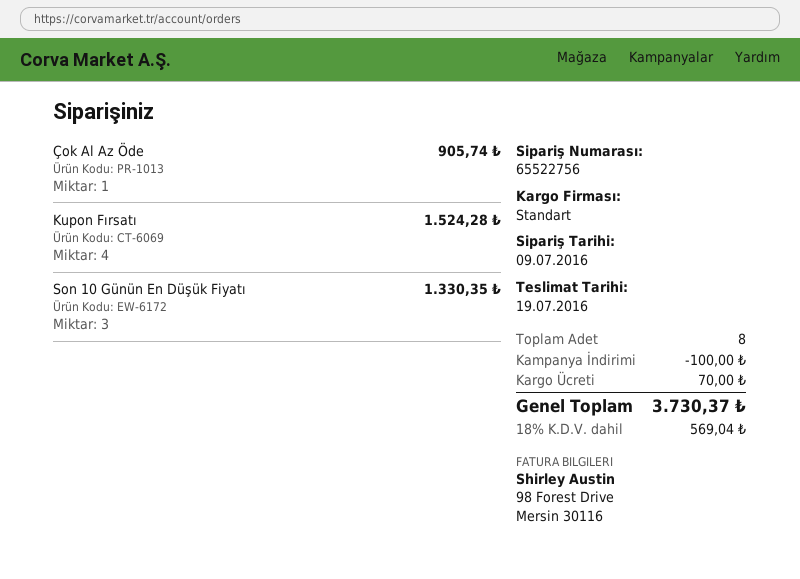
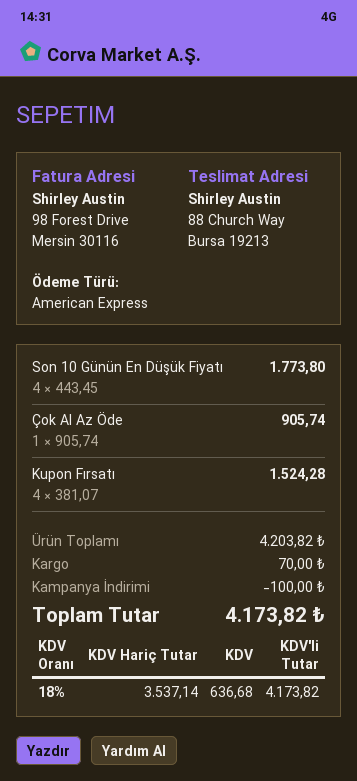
Son 10 Günün En Düşük Fiyatı: 3 for 1330.35 -> 4 for 1773.80
tax: 18% = 569.04 -> 18% = 636.68
total: 3730.37 -> 4173.82

